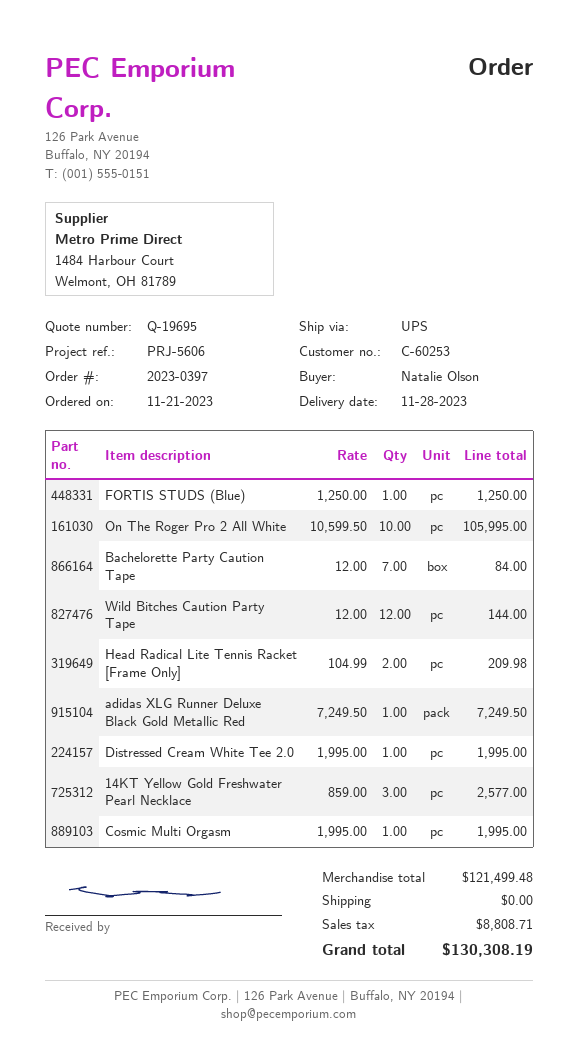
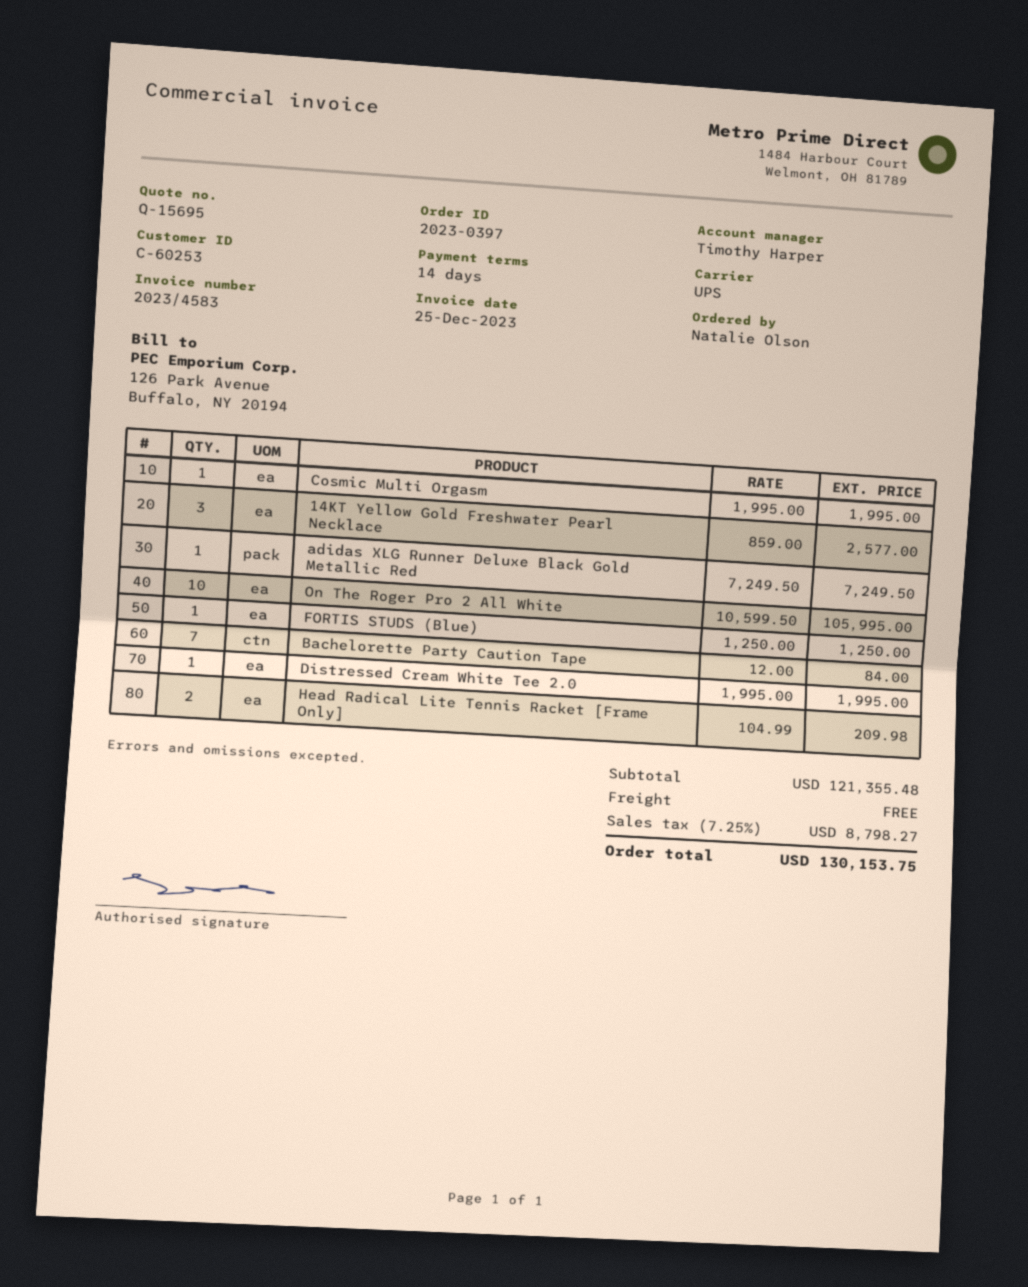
quote number: Q-19695 -> Q-15695
Wild Bitches Caution Party Tape: 12 x 12.00 = 144.00 -> none
subtotal: 121499.48 -> 121355.48
tax: 8808.71 -> 8798.27
total: 130308.19 -> 130153.75

